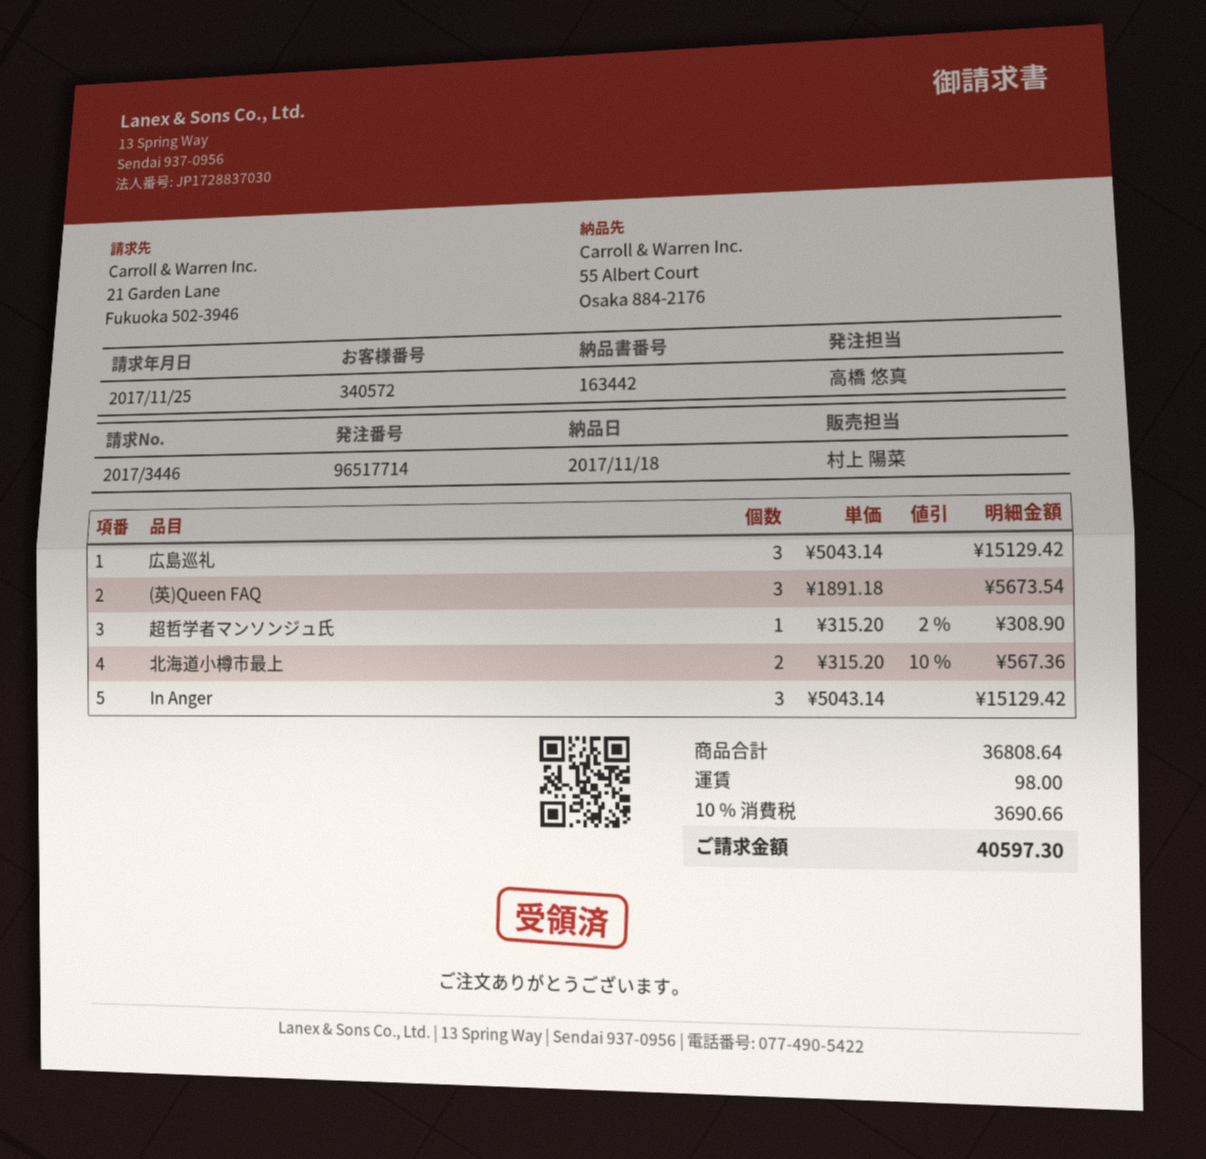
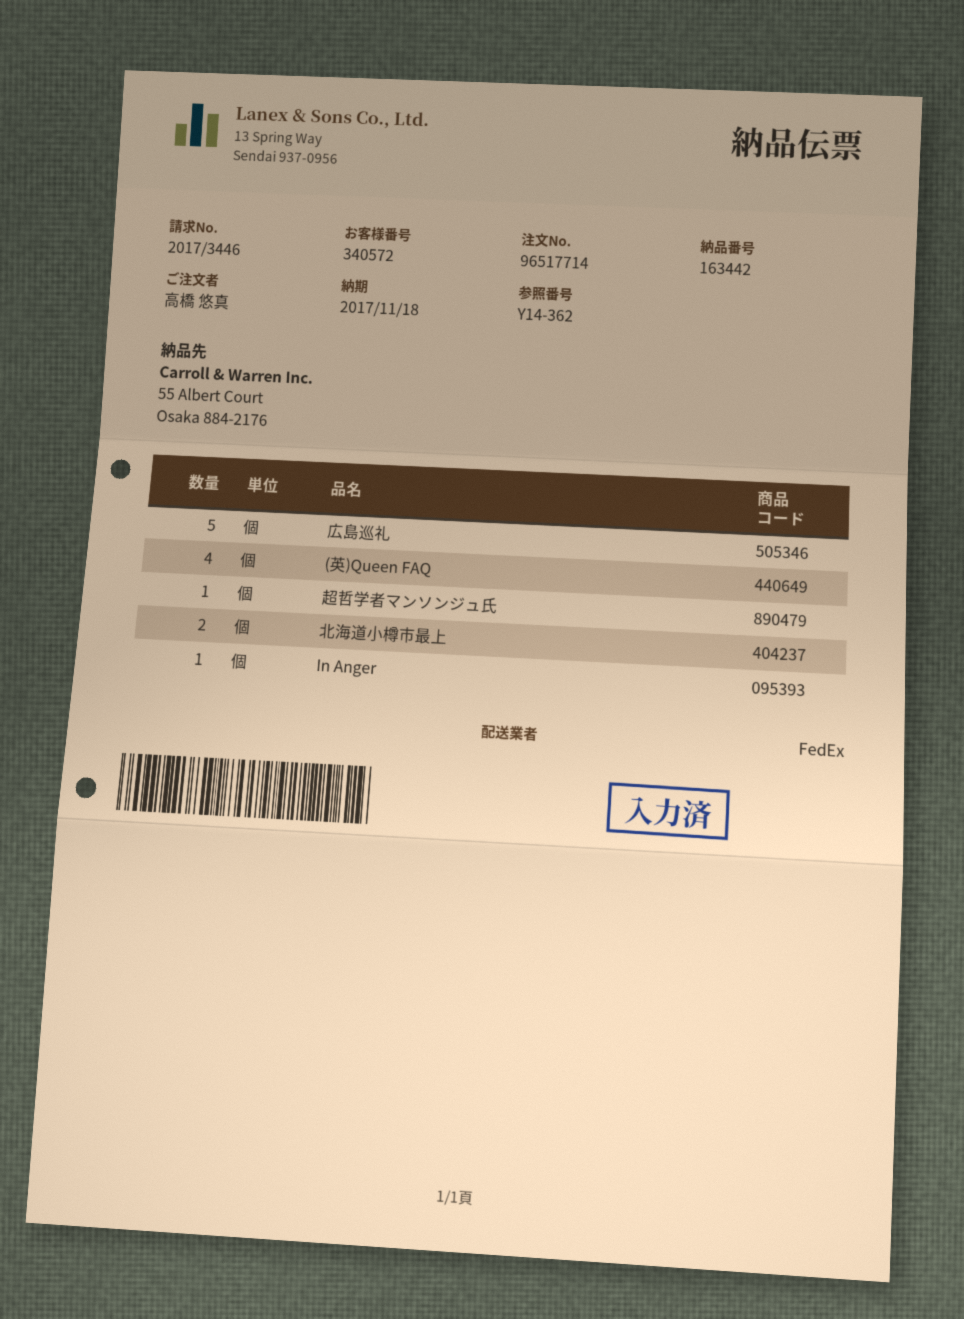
広島巡礼: 3 -> 5
(英)Queen FAQ: 3 -> 4
In Anger: 3 -> 1

